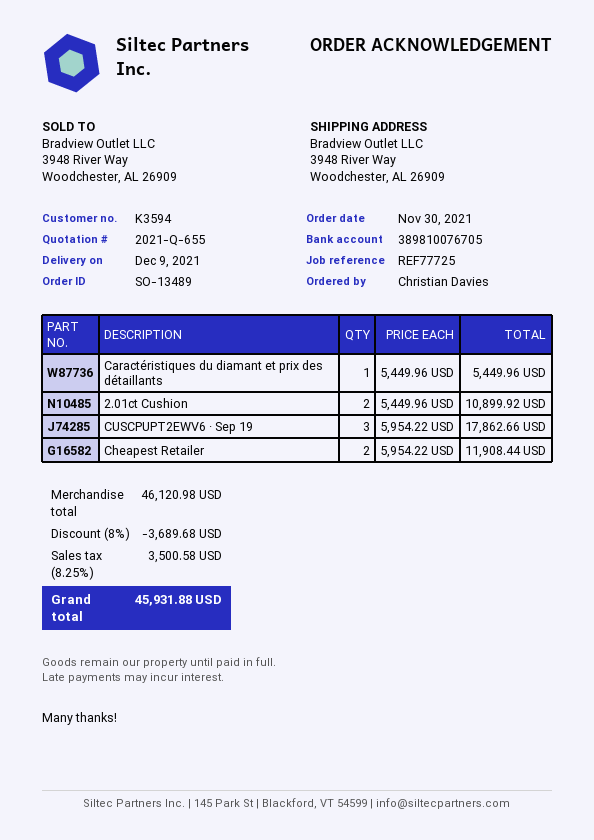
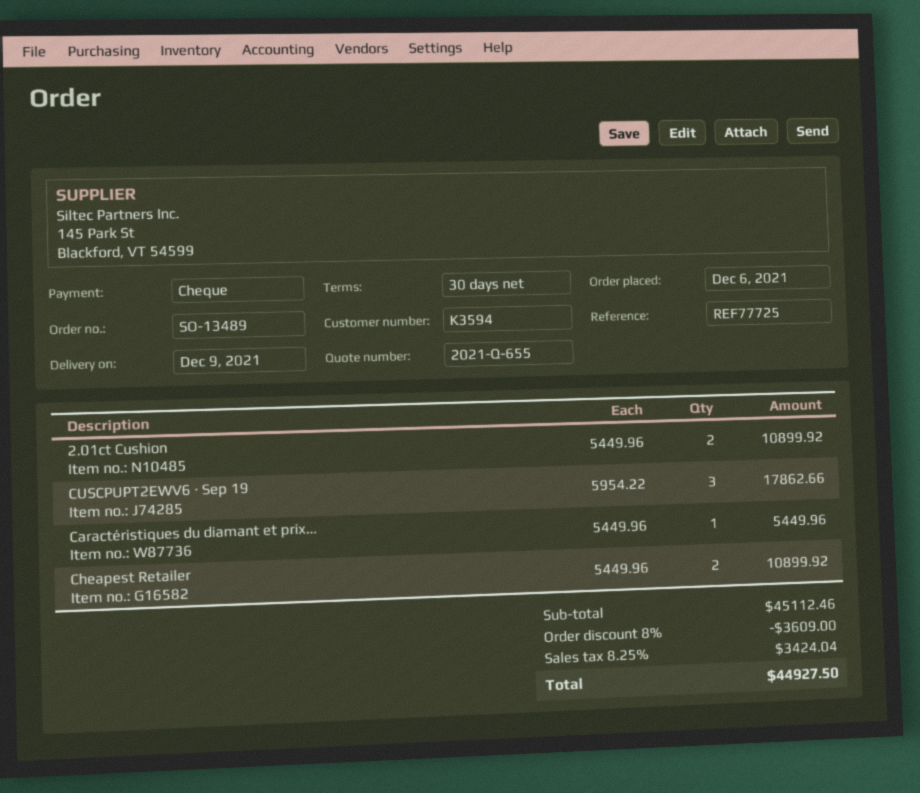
order date: 2021-11-30 -> 2021-12-06
Cheapest Retailer: 2 x 5954.22 = 11908.44 -> 2 x 5449.96 = 10899.92
subtotal: 46120.98 -> 45112.46
discount: 8% = 3689.68 -> 8% = 3609.00
tax: 8.25% = 3500.58 -> 8.25% = 3424.04
total: 45931.88 -> 44927.50

